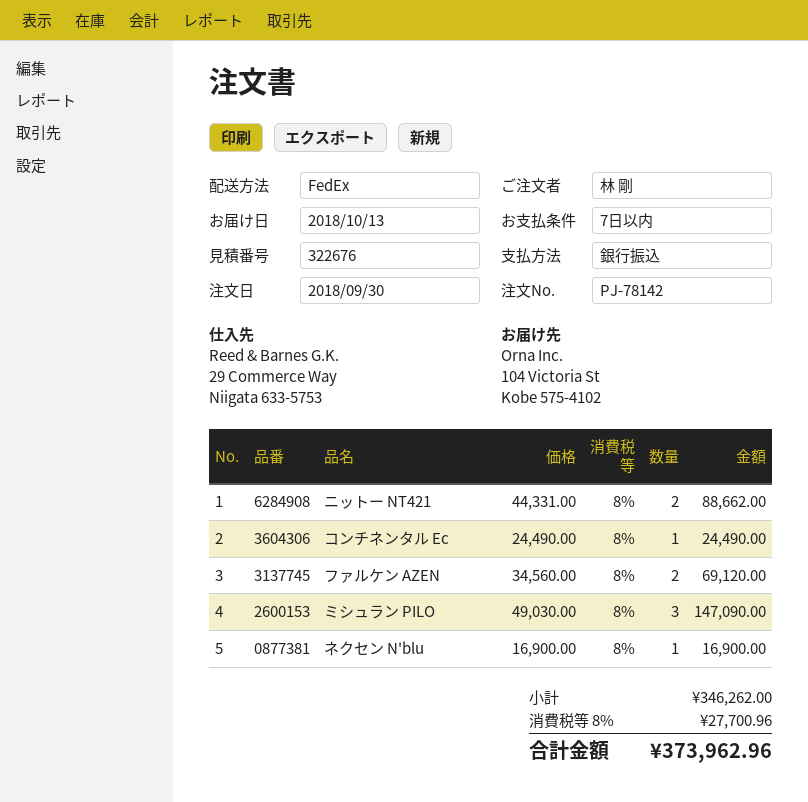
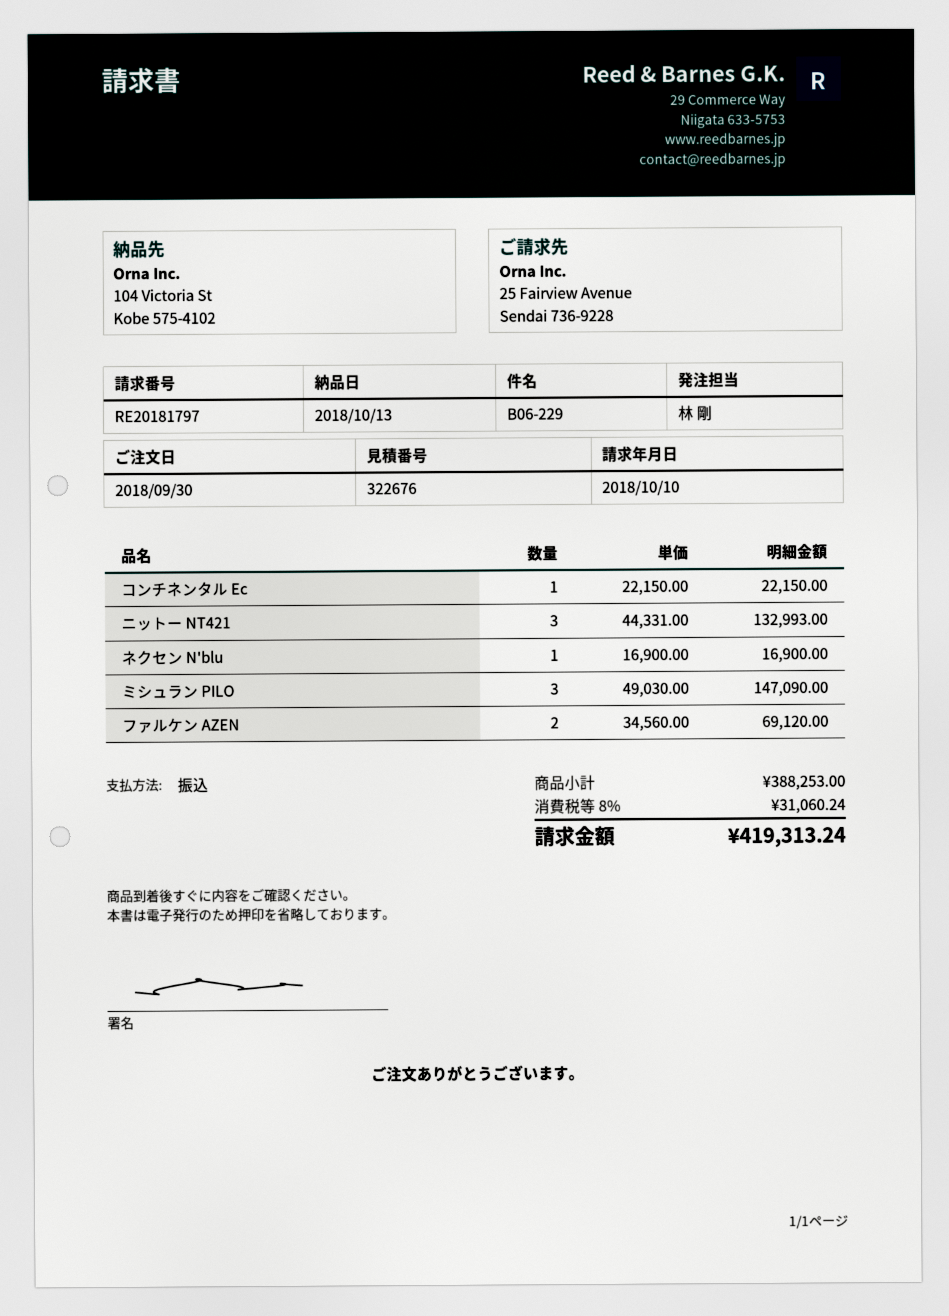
ニットー NT421: 2 x 44331.00 = 88662.00 -> 3 x 44331.00 = 132993.00
コンチネンタル Ec: 1 x 24490.00 = 24490.00 -> 1 x 22150.00 = 22150.00
subtotal: 346262.00 -> 388253.00
tax: 8% = 27700.96 -> 8% = 31060.24
total: 373962.96 -> 419313.24

